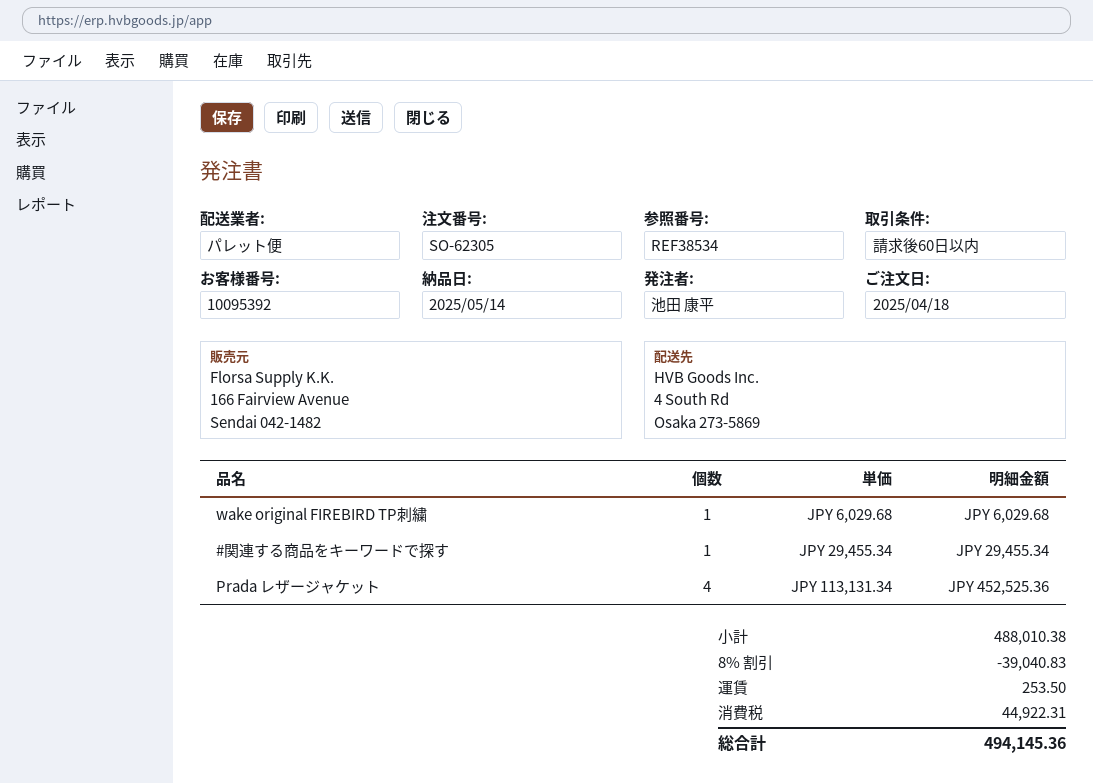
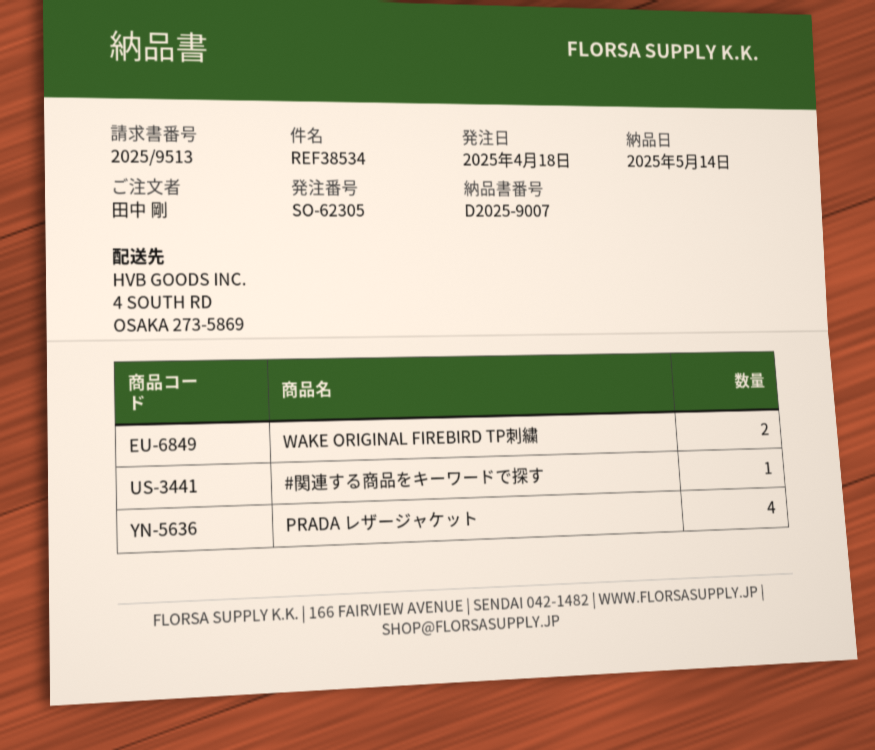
ordered by: 池田 康平 -> 田中 剛
wake original FIREBIRD TP刺繍: 1 -> 2

